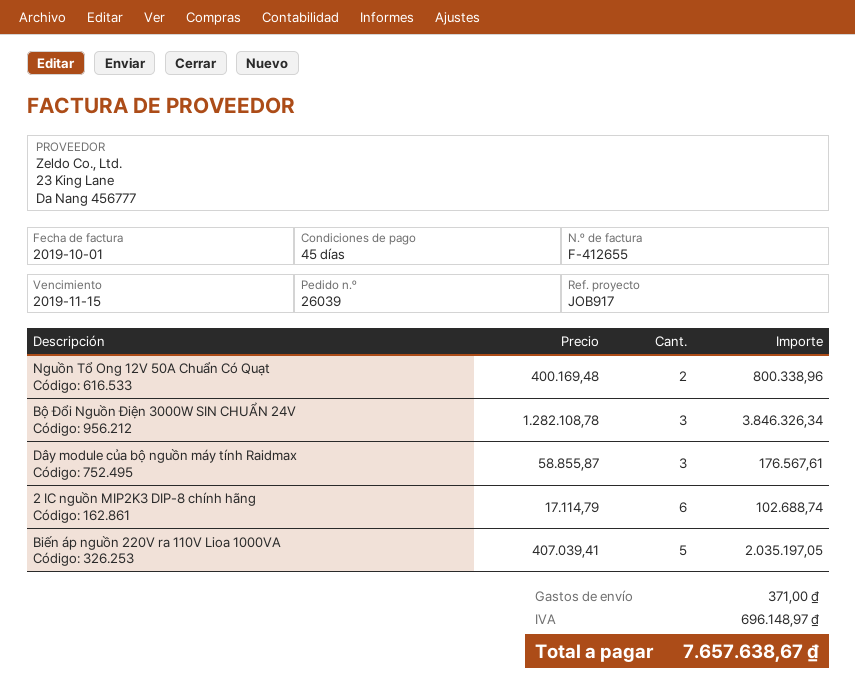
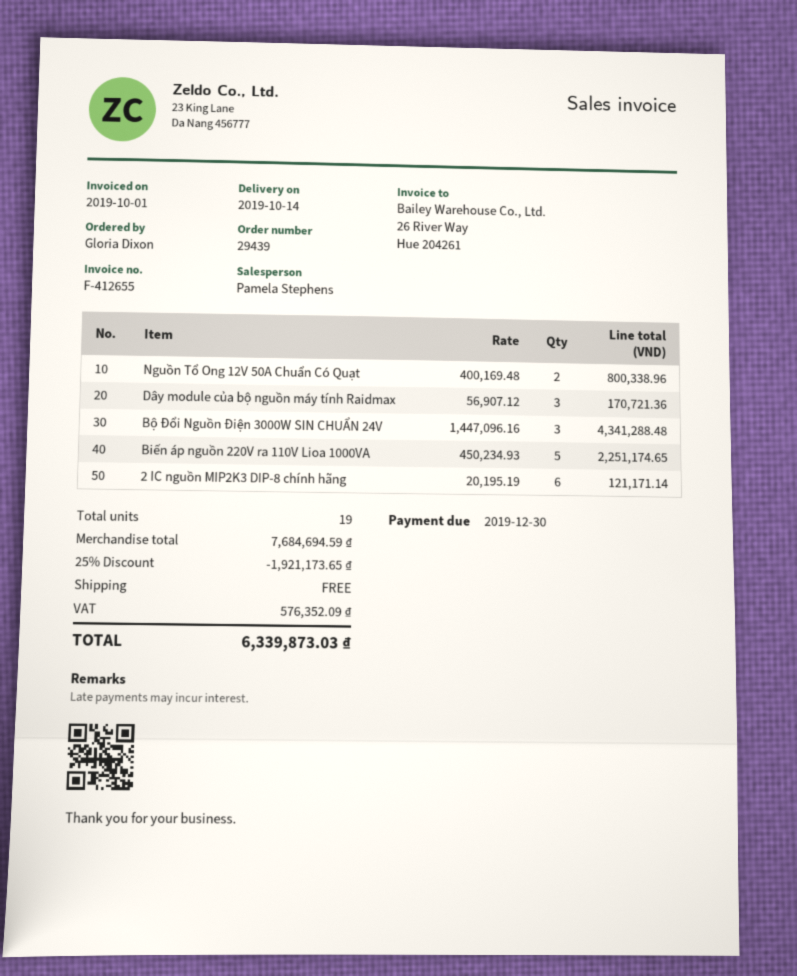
order number: 26039 -> 29439
due date: 2019-11-15 -> 2019-12-30
Bộ Đổi Nguồn Điện 3000W SIN CHUẨN 24V: 3 x 1282108.78 = 3846326.34 -> 3 x 1447096.16 = 4341288.48
Dây module của bộ nguồn máy tính Raidmax: 3 x 58855.87 = 176567.61 -> 3 x 56907.12 = 170721.36
2 IC nguồn MIP2K3 DIP-8 chính hãng: 6 x 17114.79 = 102688.74 -> 6 x 20195.19 = 121171.14
Biến áp nguồn 220V ra 110V Lioa 1000VA: 5 x 407039.41 = 2035197.05 -> 5 x 450234.93 = 2251174.65
discount: none -> 25% = 1921173.65
shipping: 371.00 -> 0.00
tax: 696148.97 -> 576352.09
total: 7657638.67 -> 6339873.03

